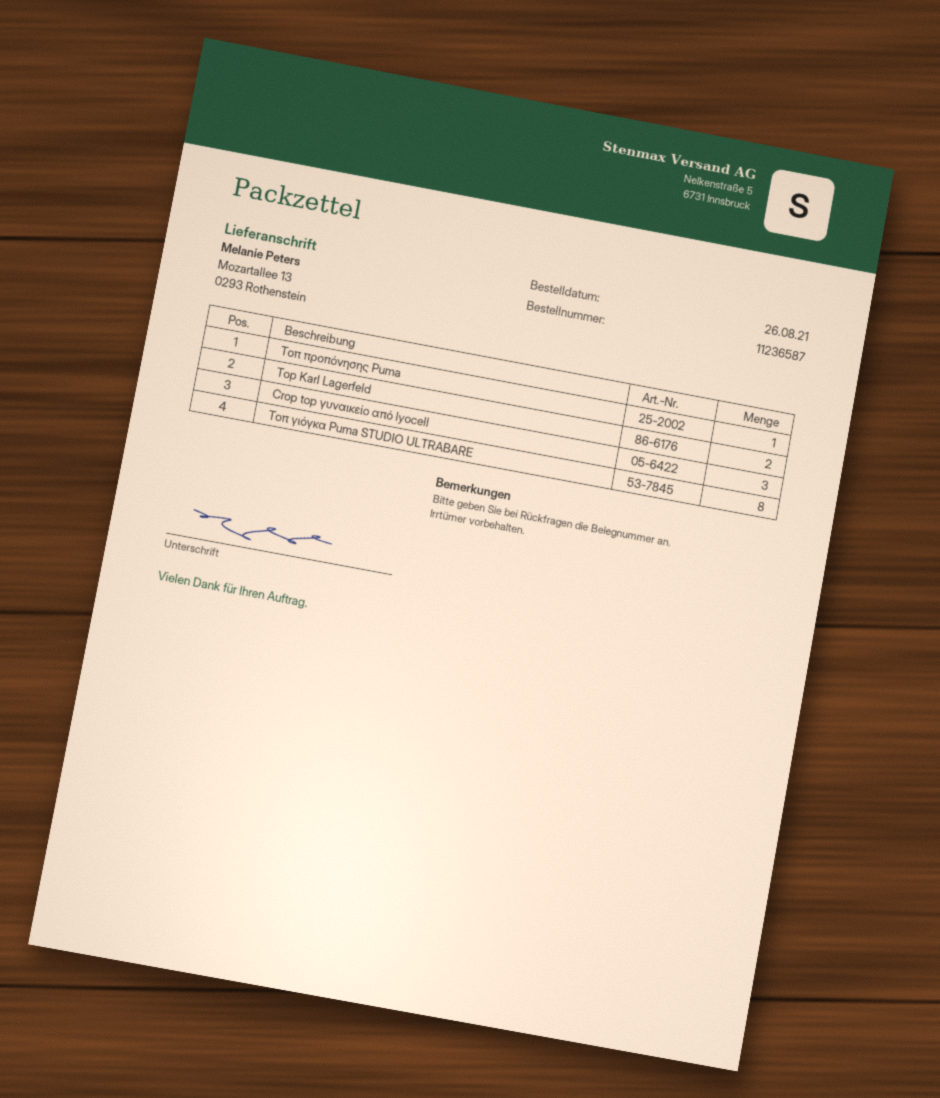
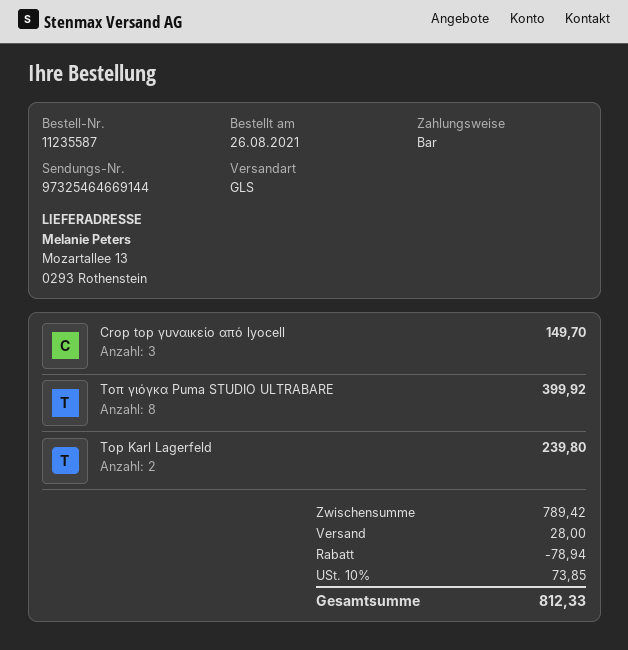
order number: 11236587 -> 11235587
Τοπ προπόνησης Puma: 1 -> none

